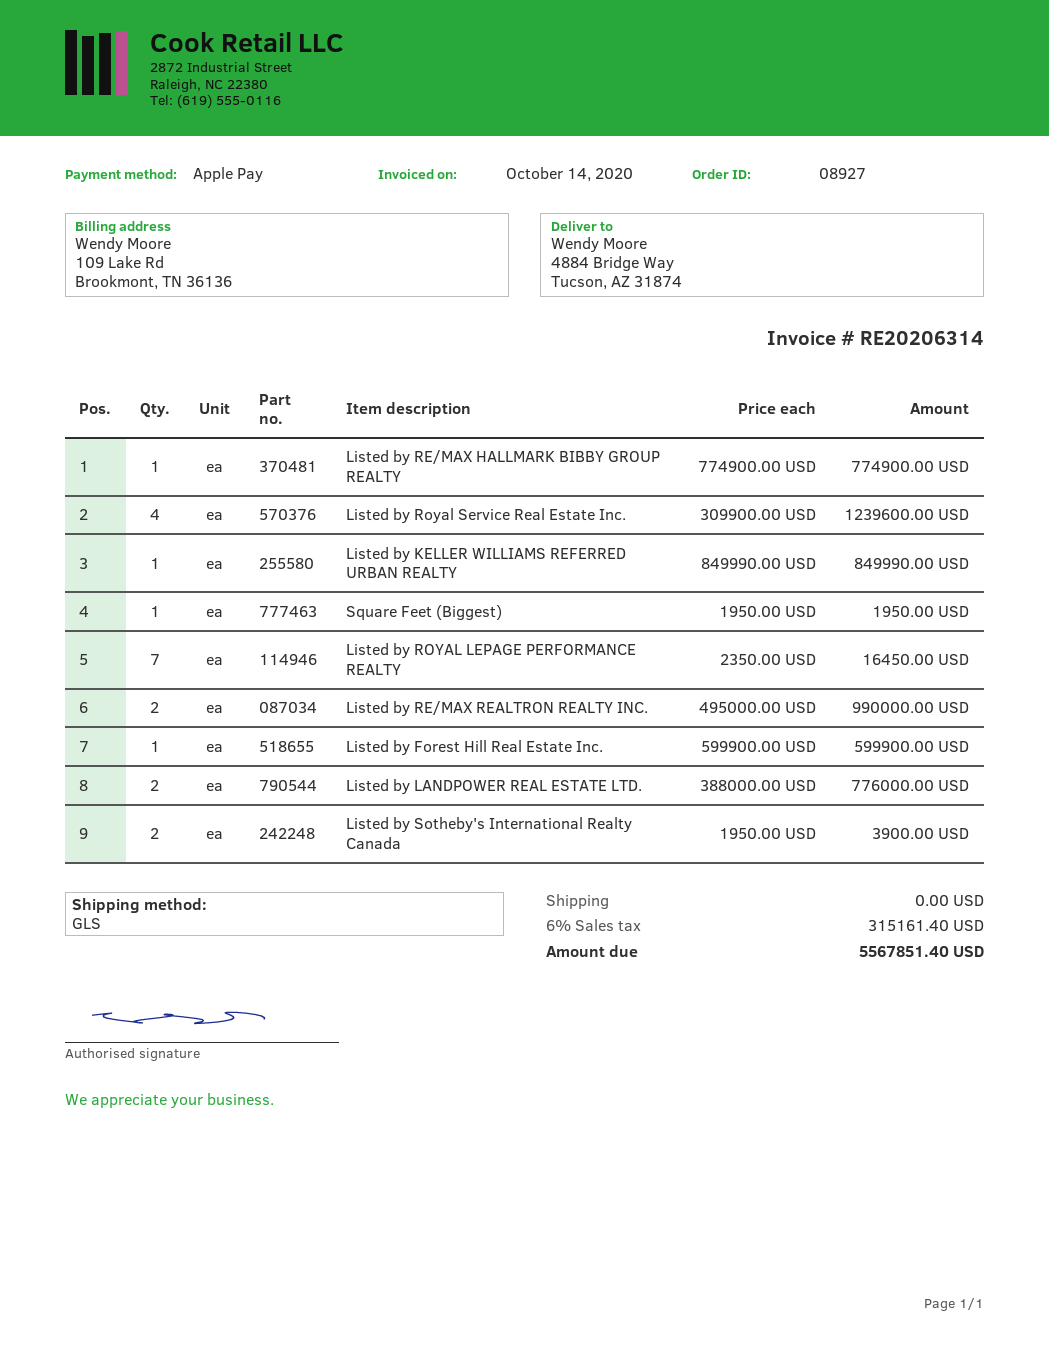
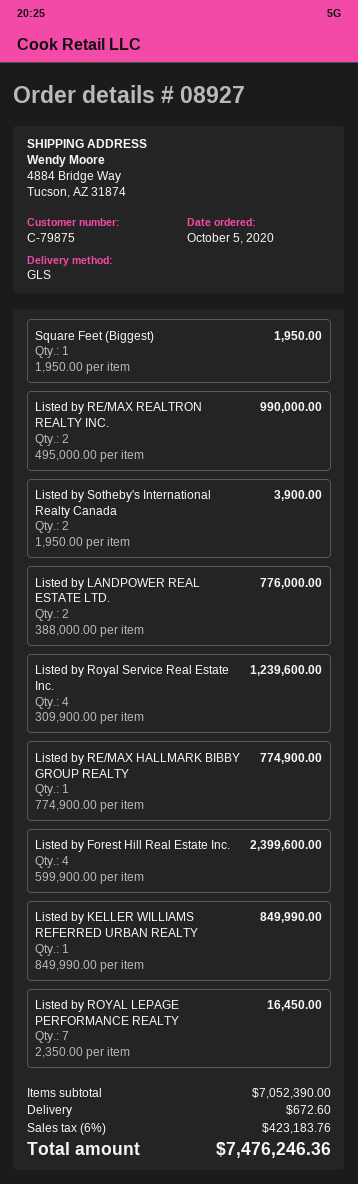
Listed by Forest Hill Real Estate Inc.: 1 x 599900.00 = 599900.00 -> 4 x 599900.00 = 2399600.00
shipping: 0.00 -> 672.60
tax: 6% = 315161.40 -> 6% = 423183.76
total: 5567851.40 -> 7476246.36

